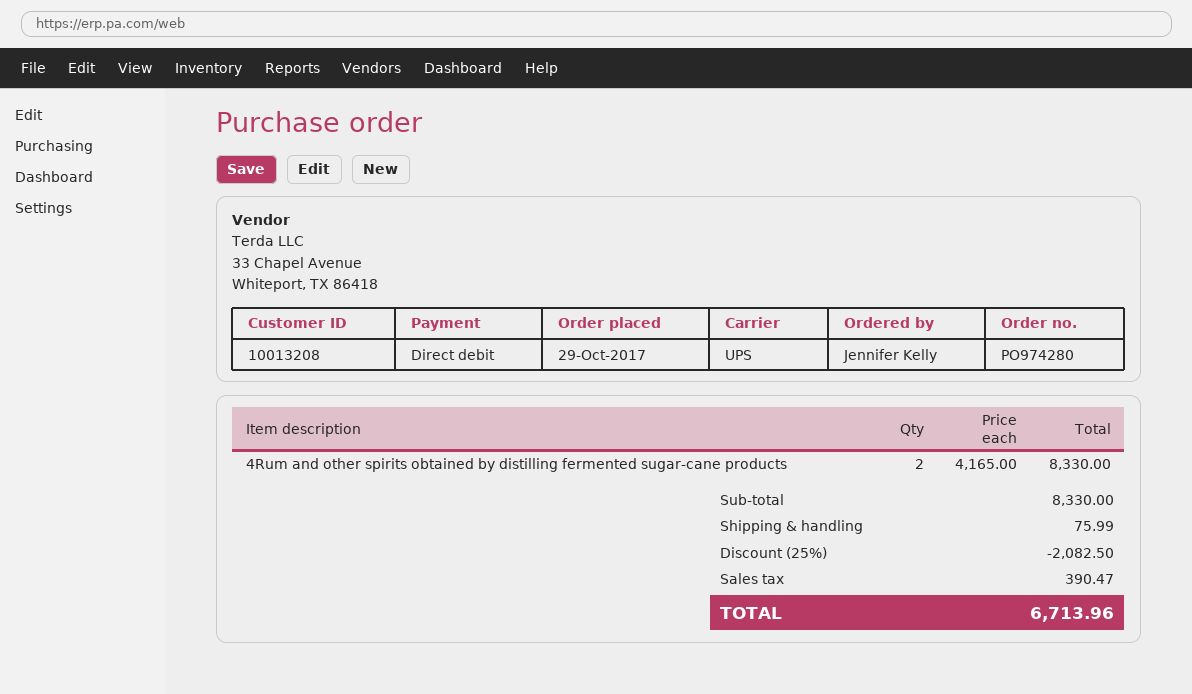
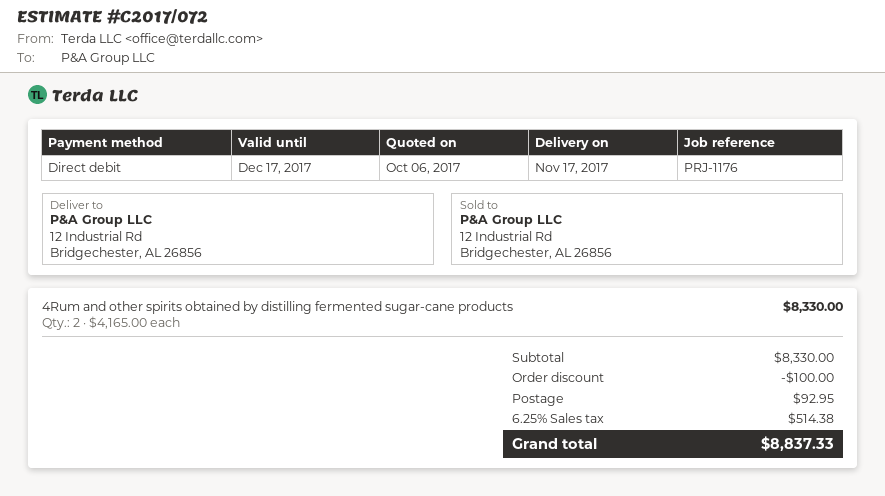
discount: 2082.50 -> 100.00
shipping: 75.99 -> 92.95
tax: 390.47 -> 514.38
total: 6713.96 -> 8837.33

